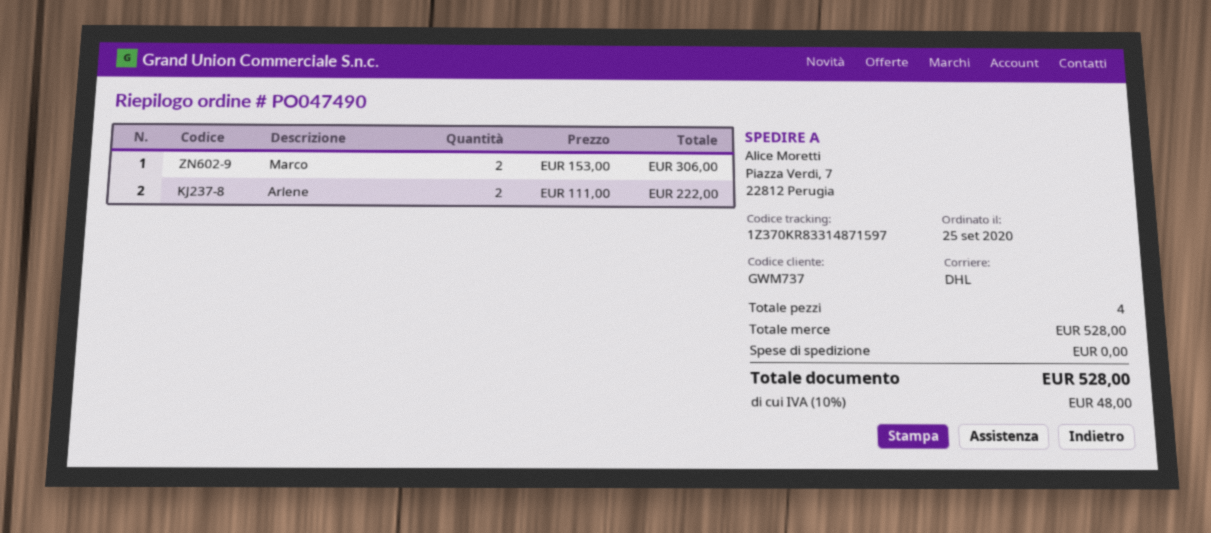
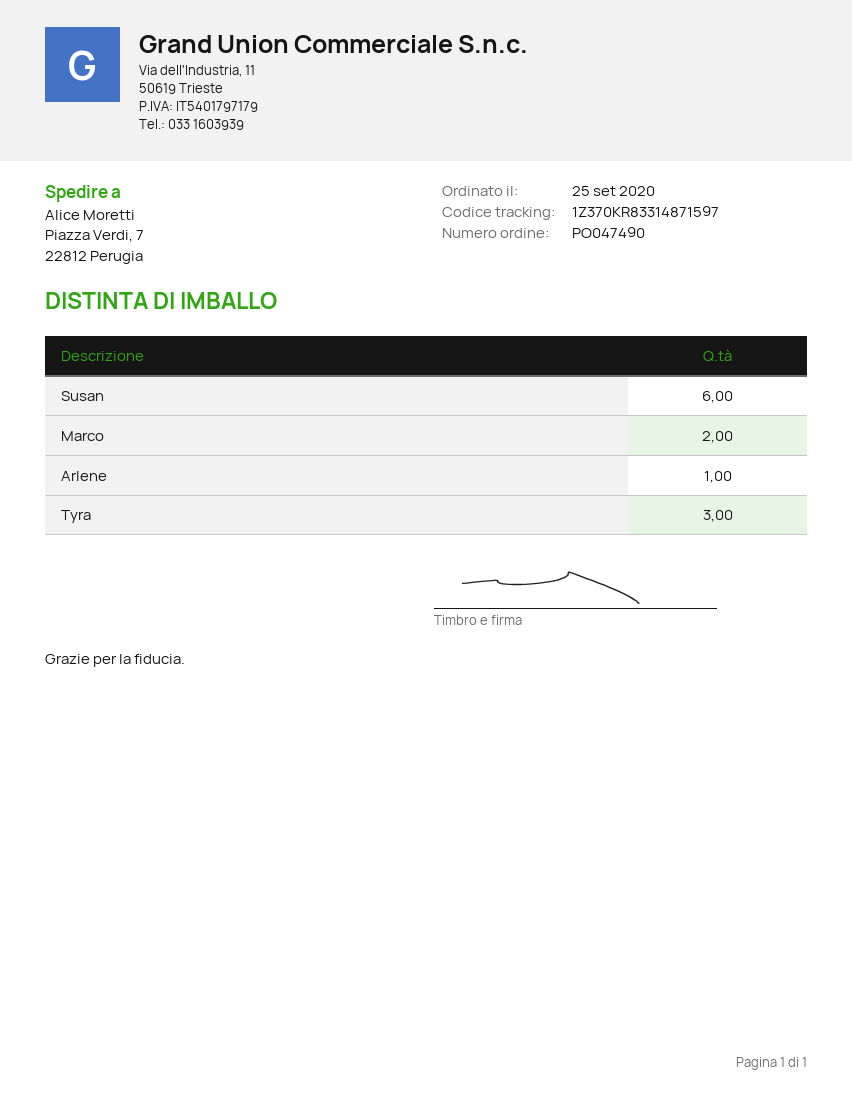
Arlene: 2 -> 1
Susan: none -> 6
Tyra: none -> 3

